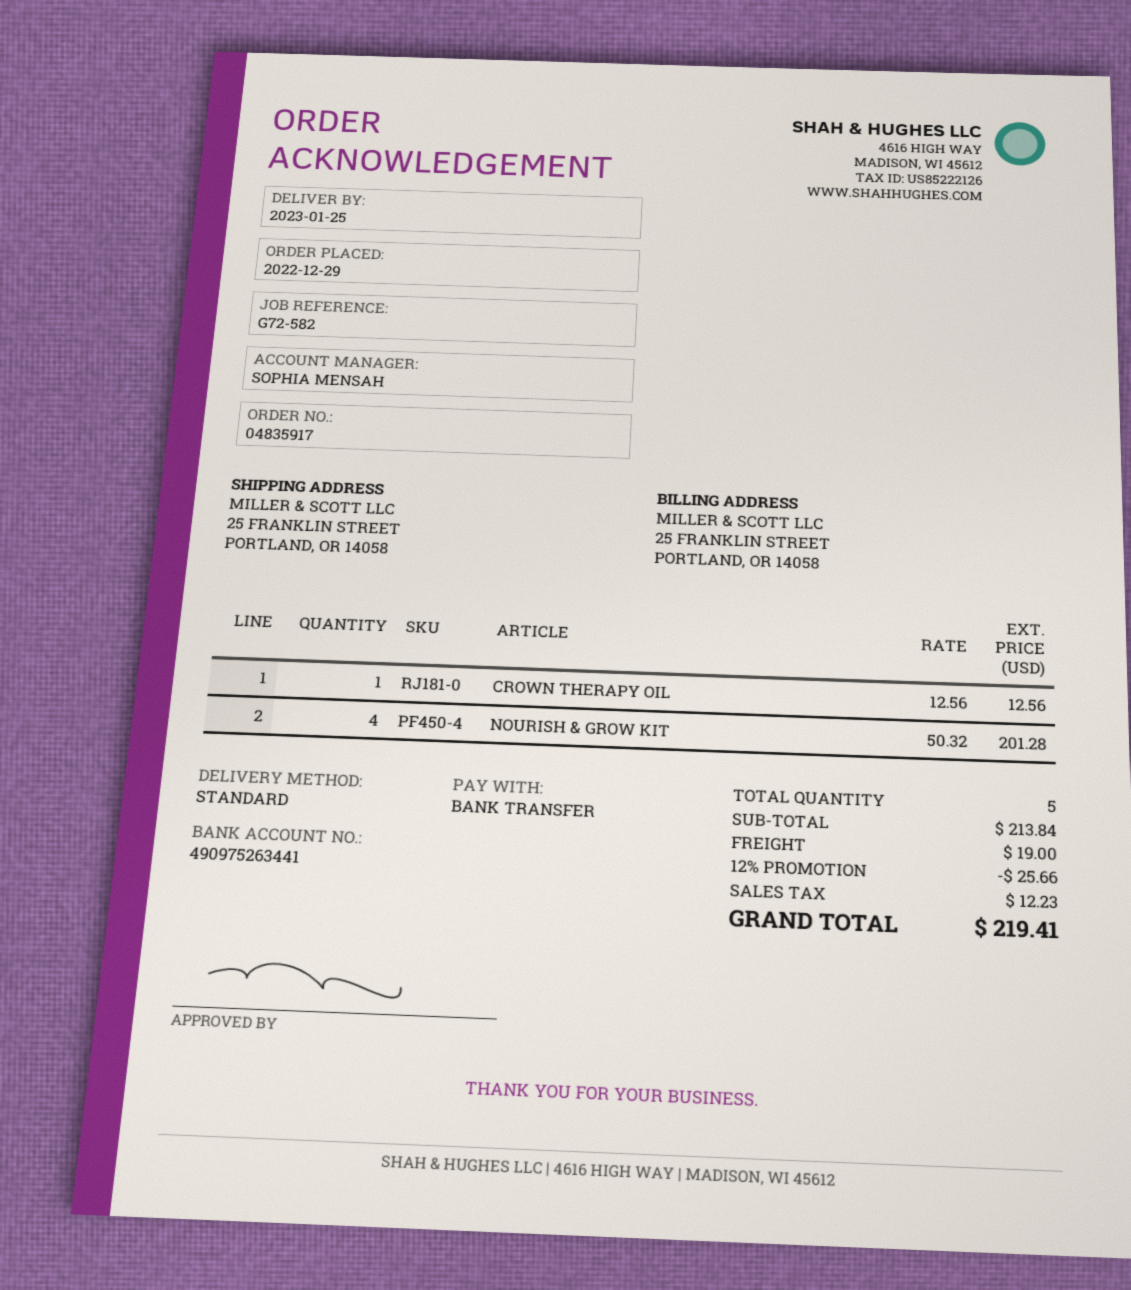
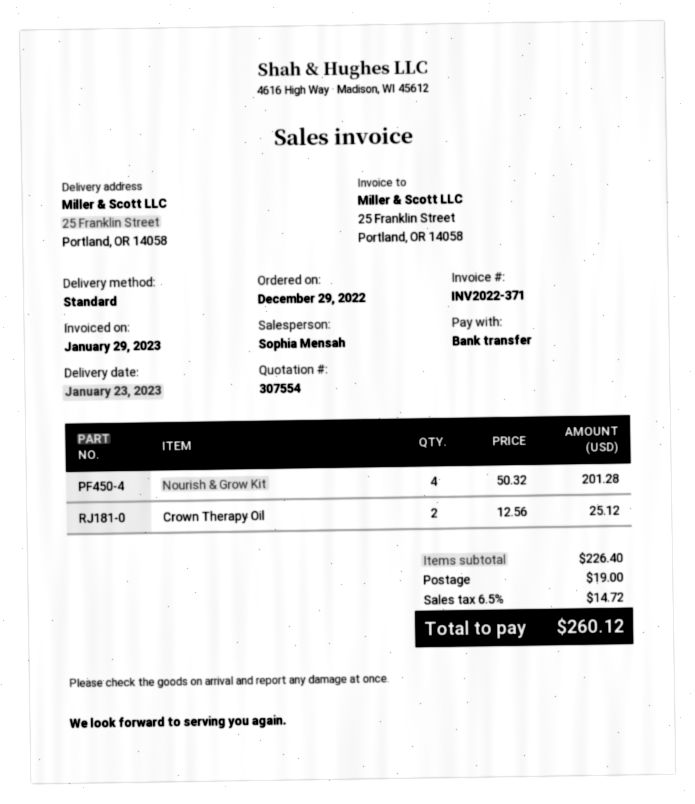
delivery date: 2023-01-25 -> 2023-01-23
CROWN THERAPY OIL: 1 x 12.56 = 12.56 -> 2 x 12.56 = 25.12
subtotal: 213.84 -> 226.40
discount: 12% = 25.66 -> none
tax: 12.23 -> 14.72
total: 219.41 -> 260.12

